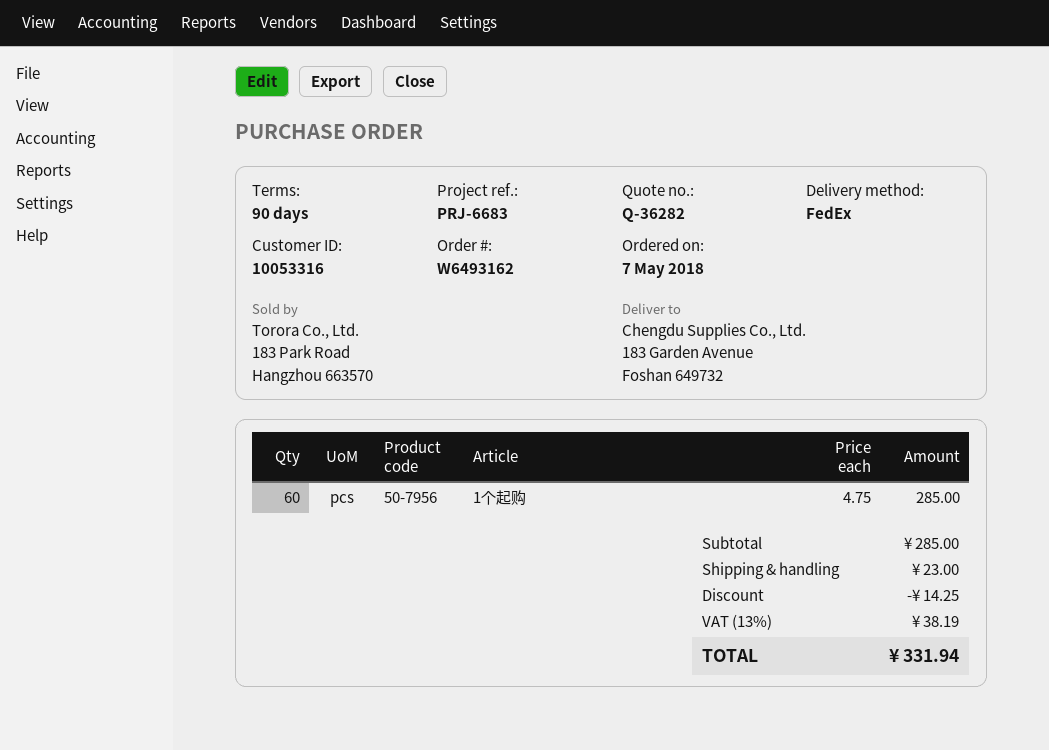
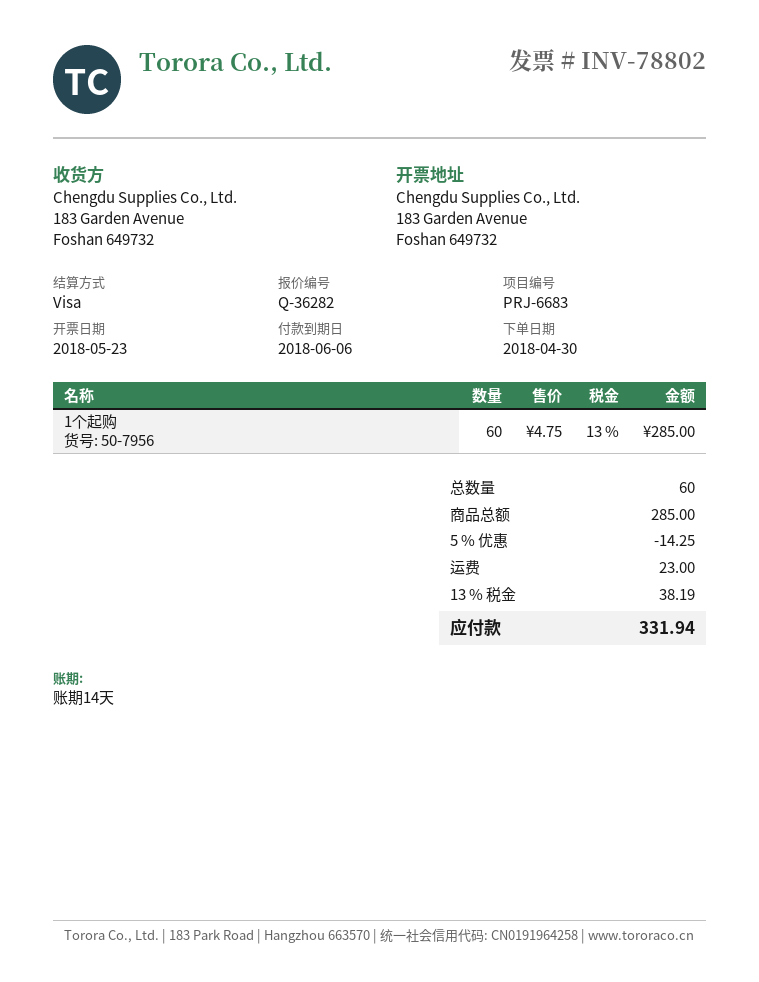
order date: 2018-05-07 -> 2018-04-30
payment terms: 90 days -> 14 days

